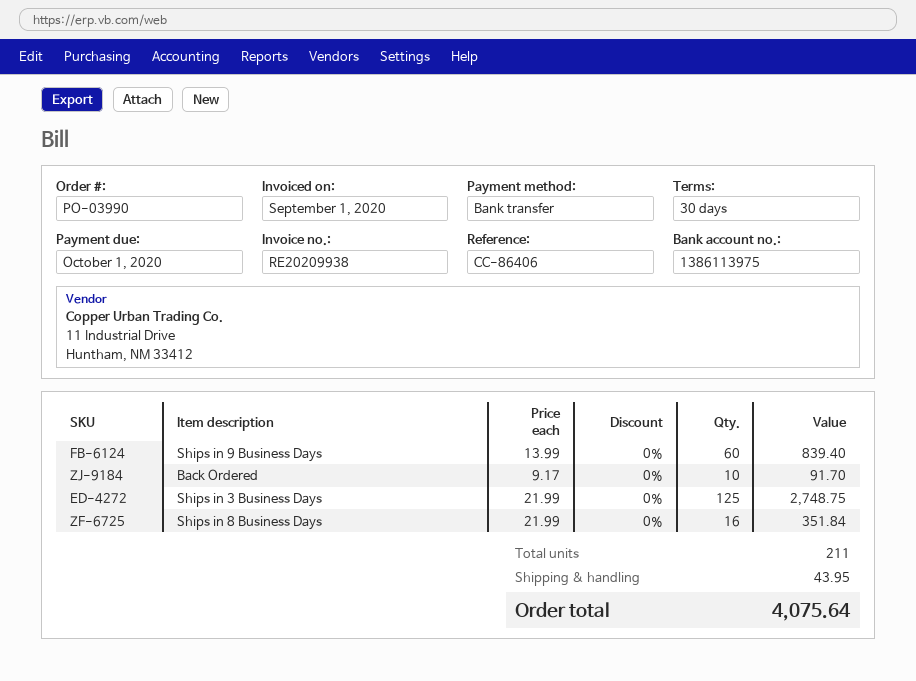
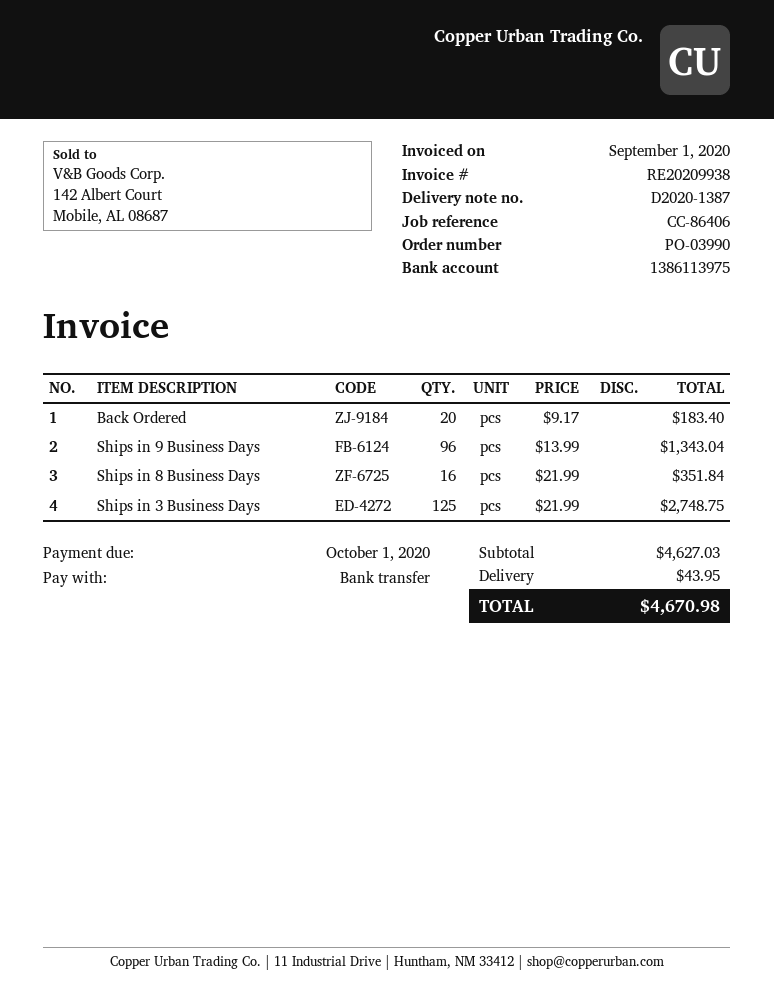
Ships in 9 Business Days: 60 x 13.99 = 839.40 -> 96 x 13.99 = 1343.04
Back Ordered: 10 x 9.17 = 91.70 -> 20 x 9.17 = 183.40
total: 4075.64 -> 4670.98

